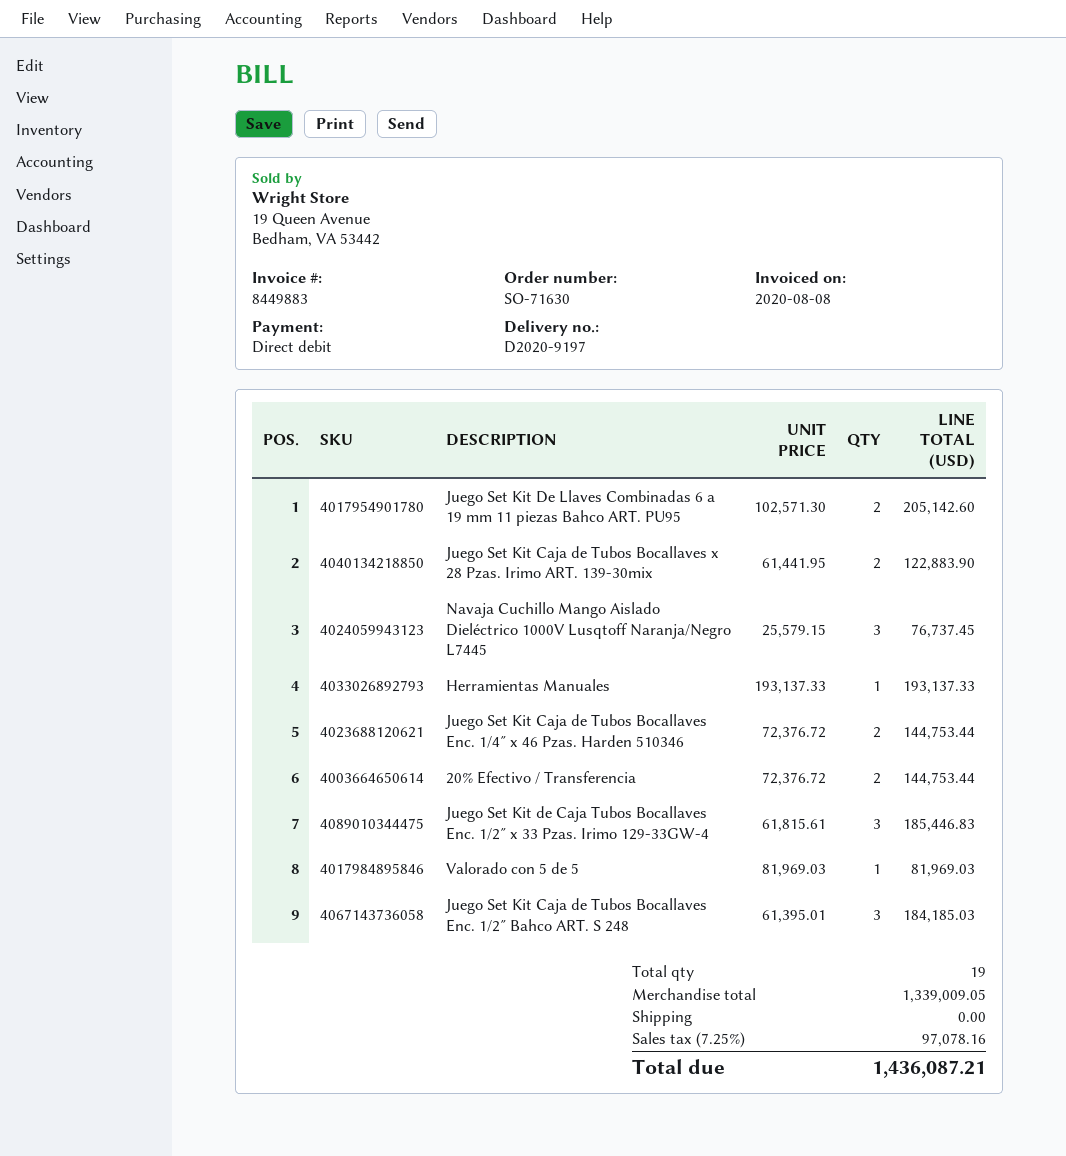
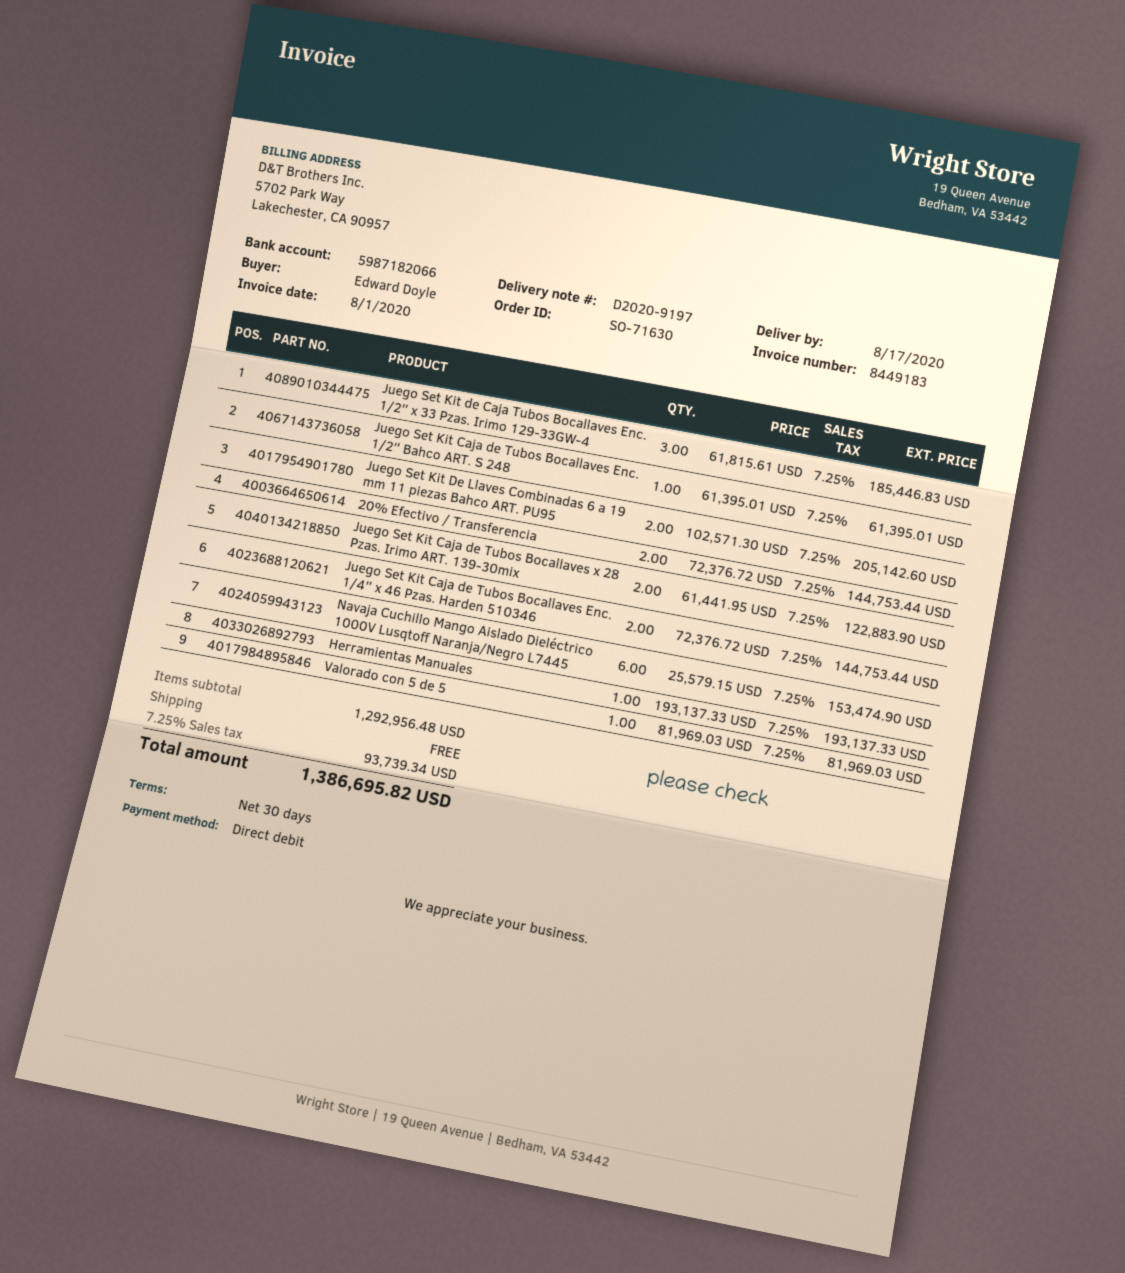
invoice number: 8449883 -> 8449183
invoice date: 2020-08-08 -> 2020-08-01
Navaja Cuchillo Mango Aislado Dieléctrico 1000V Lusqtoff Naranja/Negro L7445: 3 x 25579.15 = 76737.45 -> 6 x 25579.15 = 153474.90
Juego Set Kit Caja de Tubos Bocallaves Enc. 1/2″ Bahco ART. S 248: 3 x 61395.01 = 184185.03 -> 1 x 61395.01 = 61395.01
subtotal: 1339009.05 -> 1292956.48
tax: 7.25% = 97078.16 -> 7.25% = 93739.34
total: 1436087.21 -> 1386695.82

